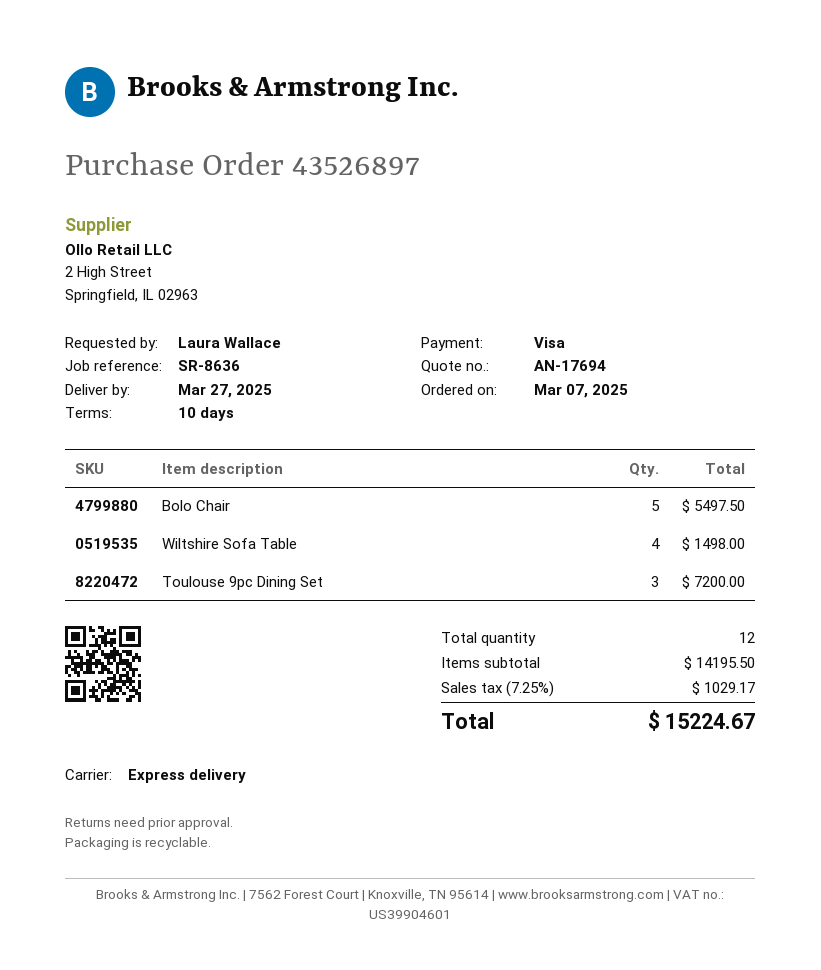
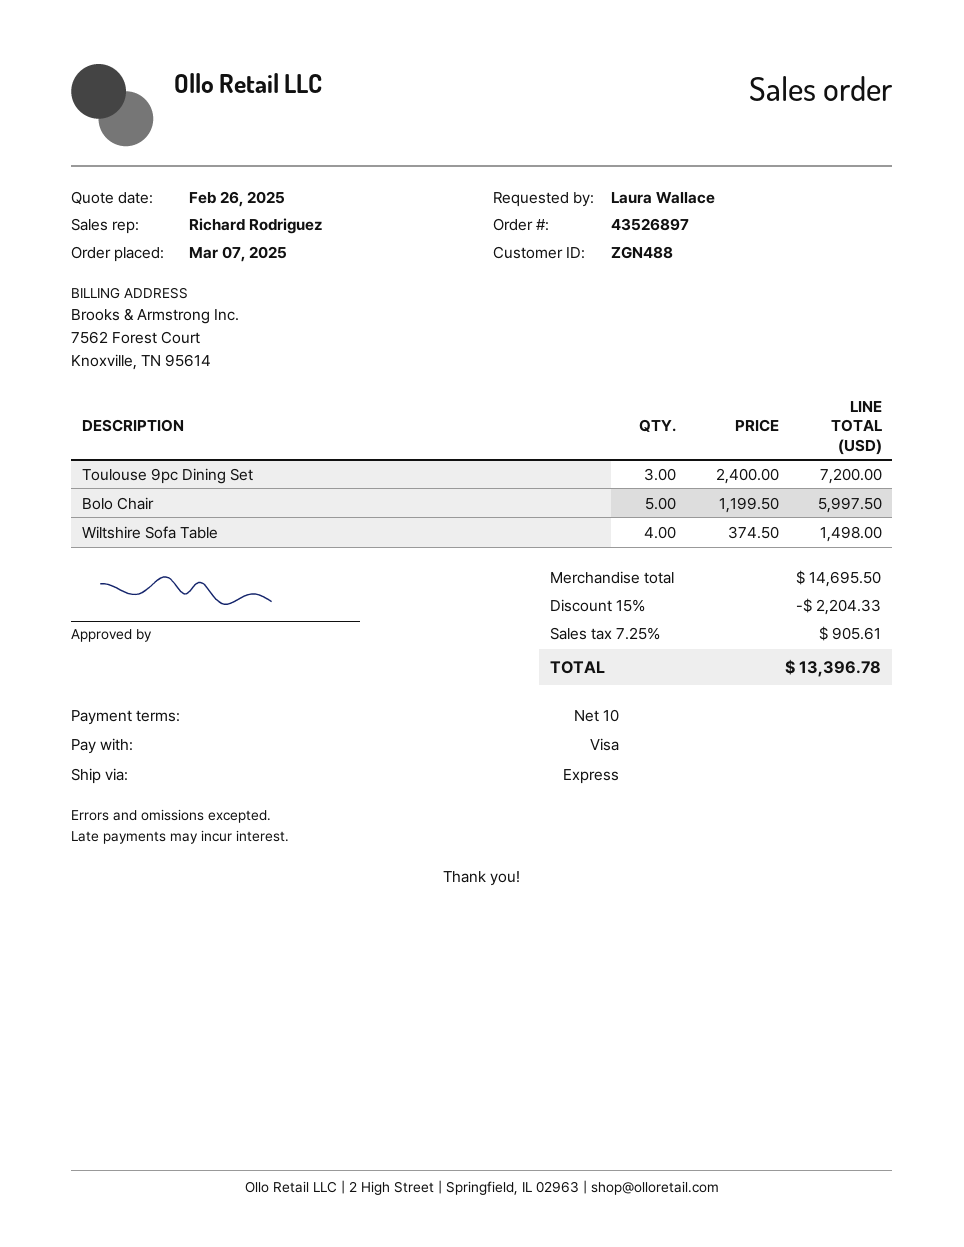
Bolo Chair: 5 for 5497.50 -> 5 for 5997.50
subtotal: 14195.50 -> 14695.50
discount: none -> 15% = 2204.33
tax: 7.25% = 1029.17 -> 7.25% = 905.61
total: 15224.67 -> 13396.78

